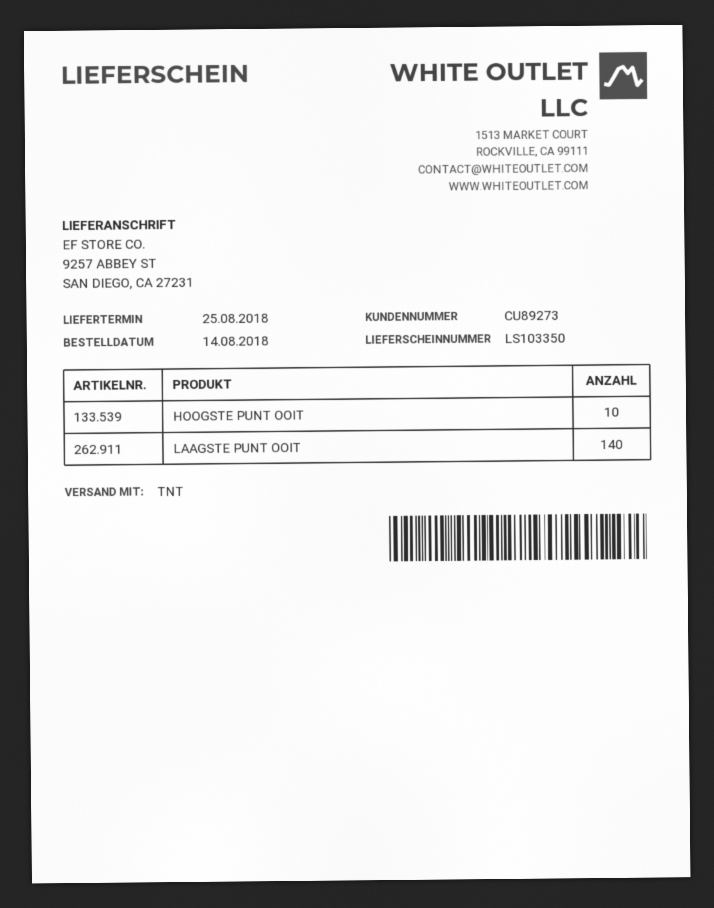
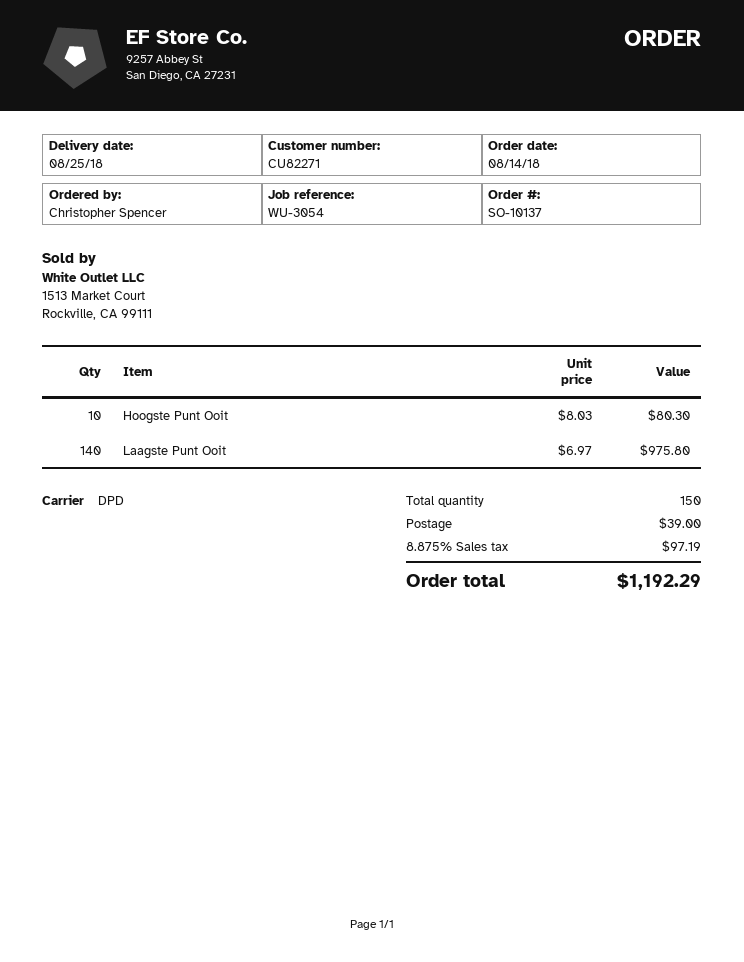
customer number: CU89273 -> CU82271
shipping method: TNT -> DPD

